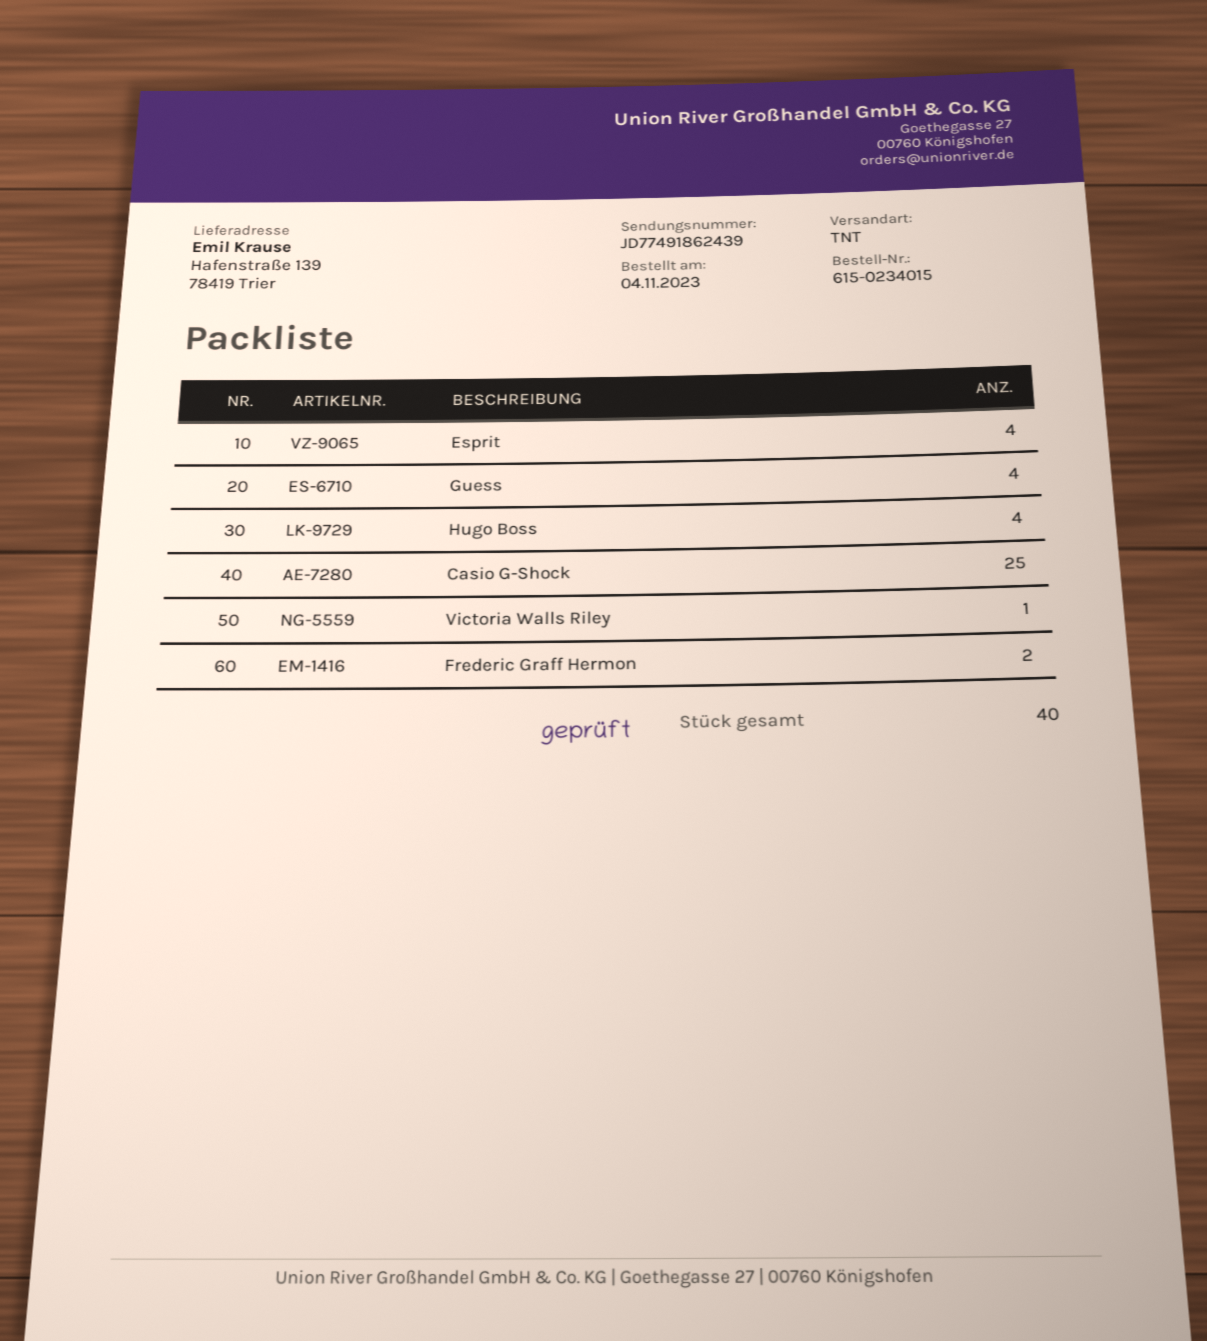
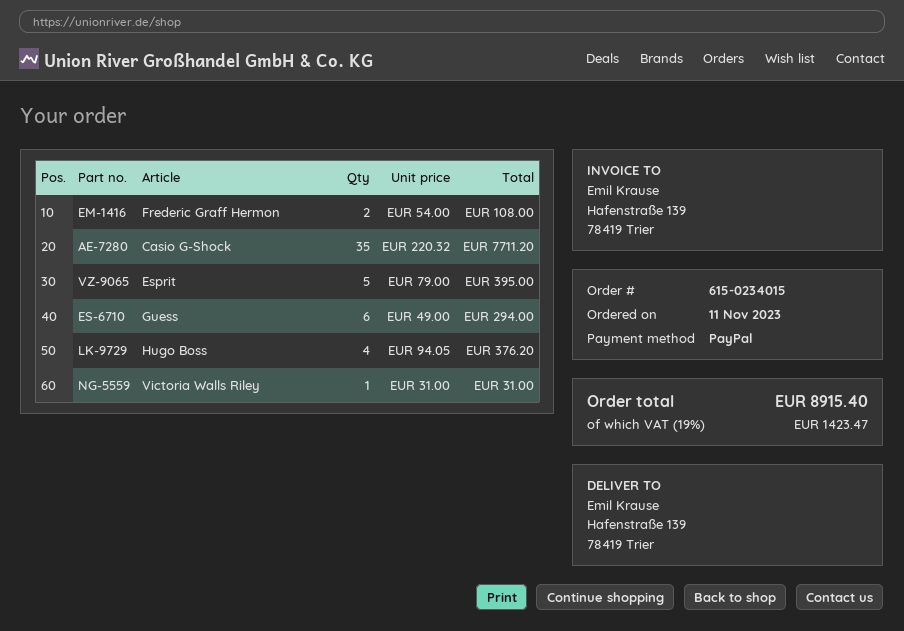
order date: 2023-11-04 -> 2023-11-11
Esprit: 4 -> 5
Guess: 4 -> 6
Casio G-Shock: 25 -> 35

